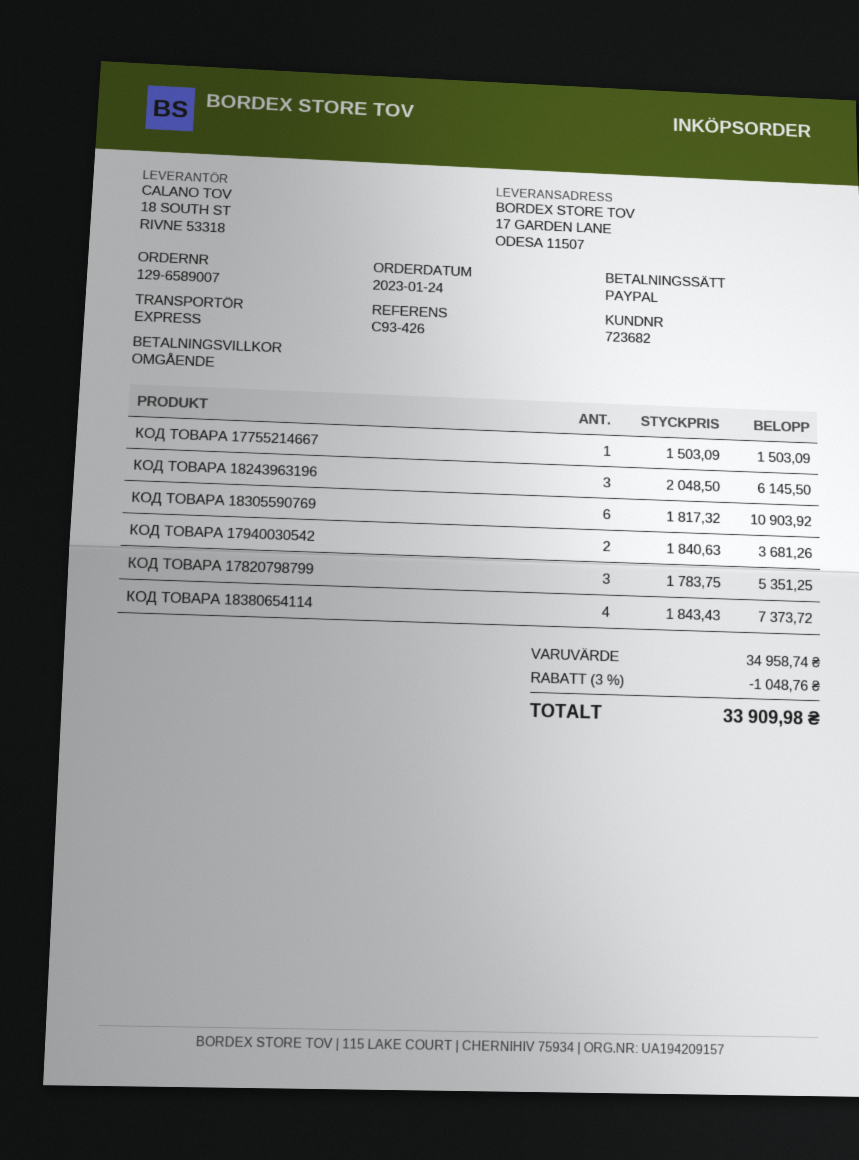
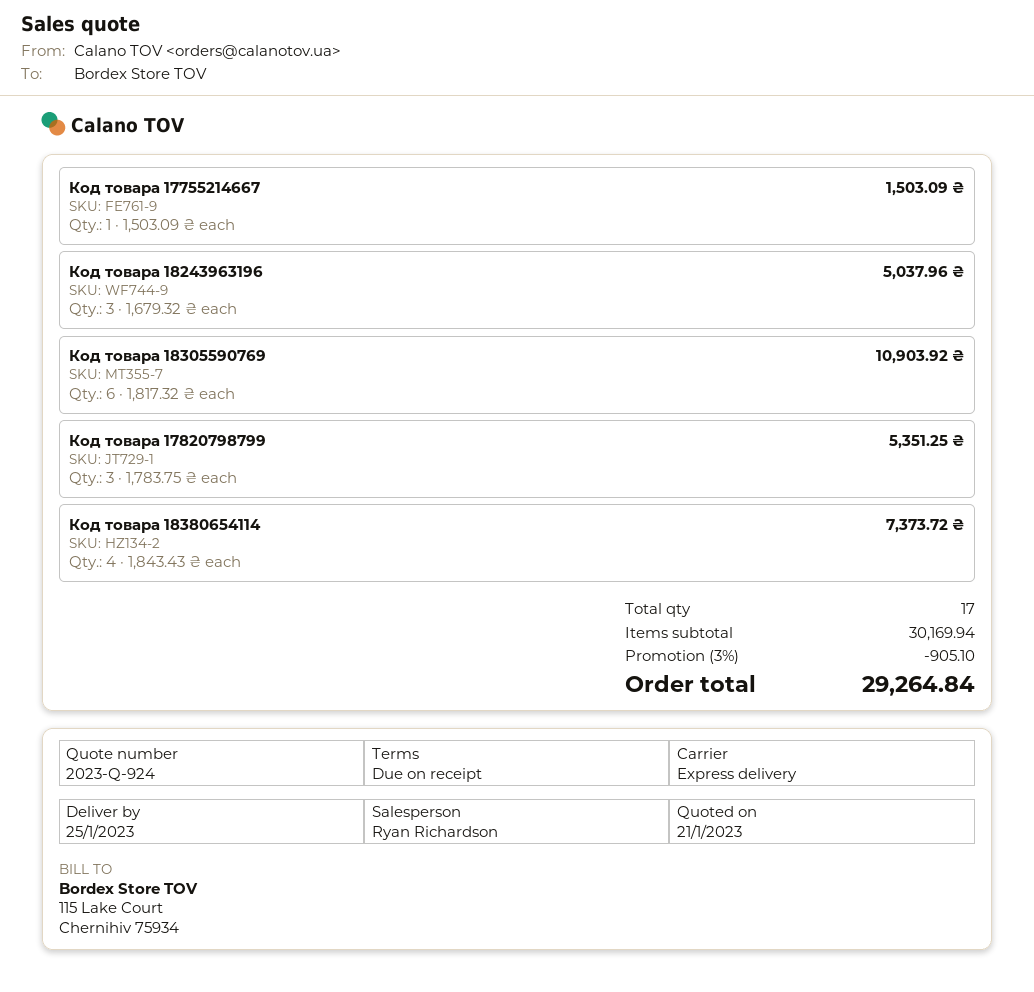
КОД ТОВАРА 18243963196: 3 x 2048.50 = 6145.50 -> 3 x 1679.32 = 5037.96
КОД ТОВАРА 17940030542: 2 x 1840.63 = 3681.26 -> none
subtotal: 34958.74 -> 30169.94
discount: 3% = 1048.76 -> 3% = 905.10
total: 33909.98 -> 29264.84

